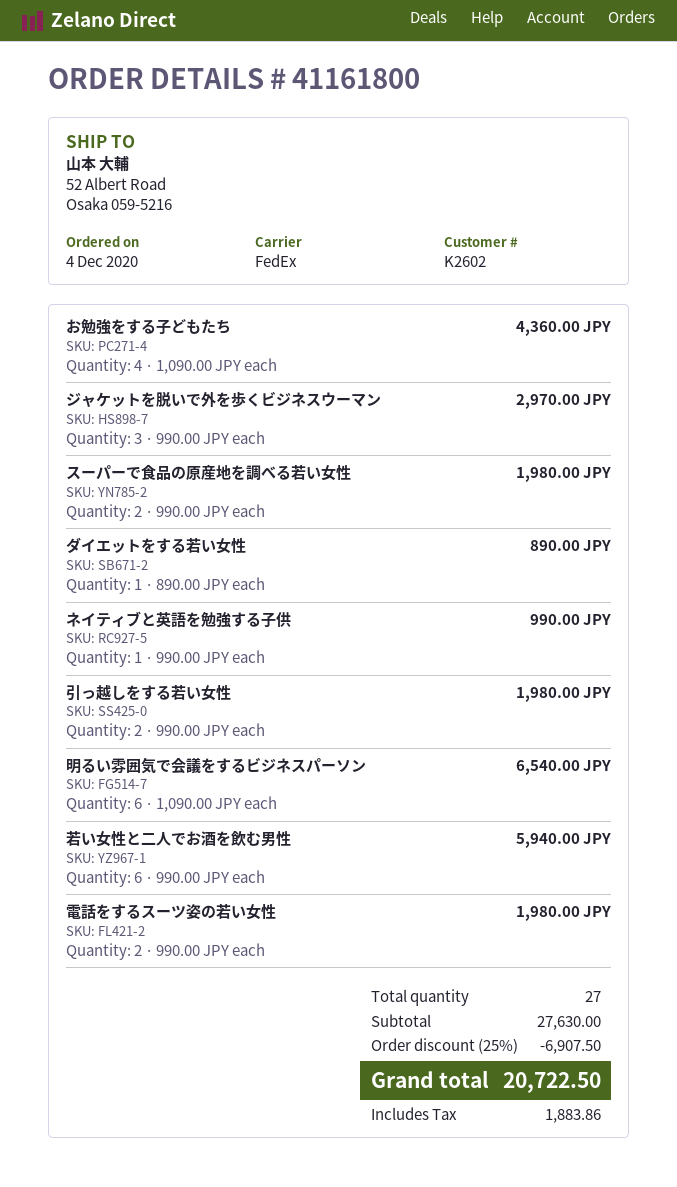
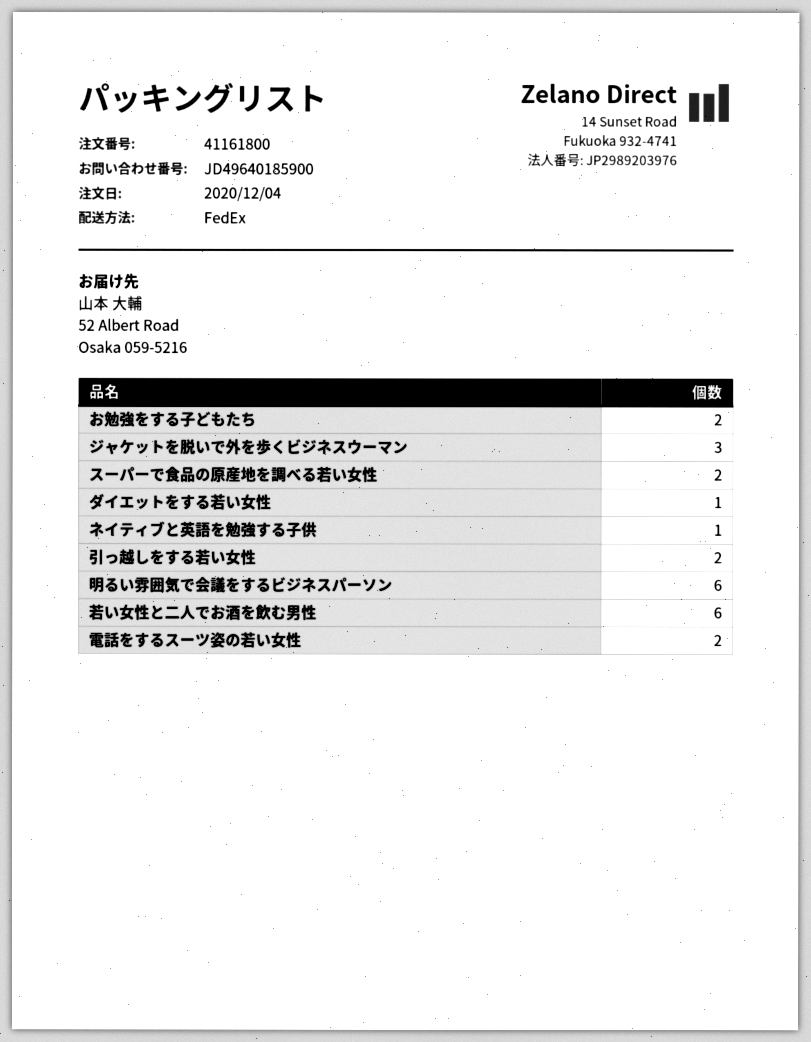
お勉強をする子どもたち: 4 -> 2

